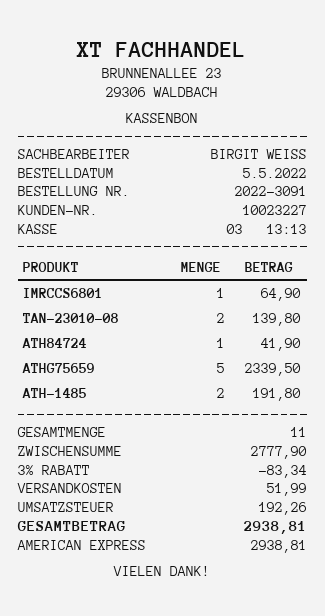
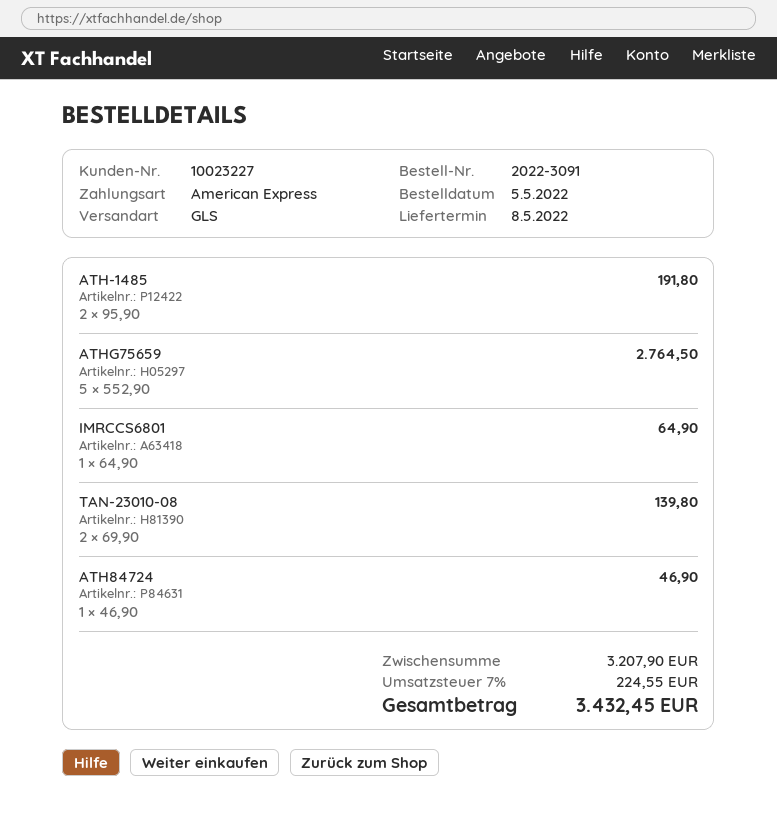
ATH84724: 1 for 41.90 -> 1 for 46.90
ATHG75659: 5 for 2339.50 -> 5 for 2764.50
subtotal: 2777.90 -> 3207.90
discount: 3% = 83.34 -> none
shipping: 51.99 -> none
tax: 192.26 -> 224.55
total: 2938.81 -> 3432.45

